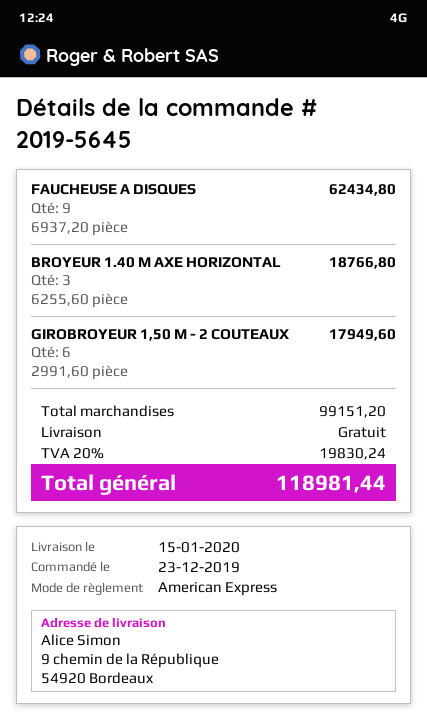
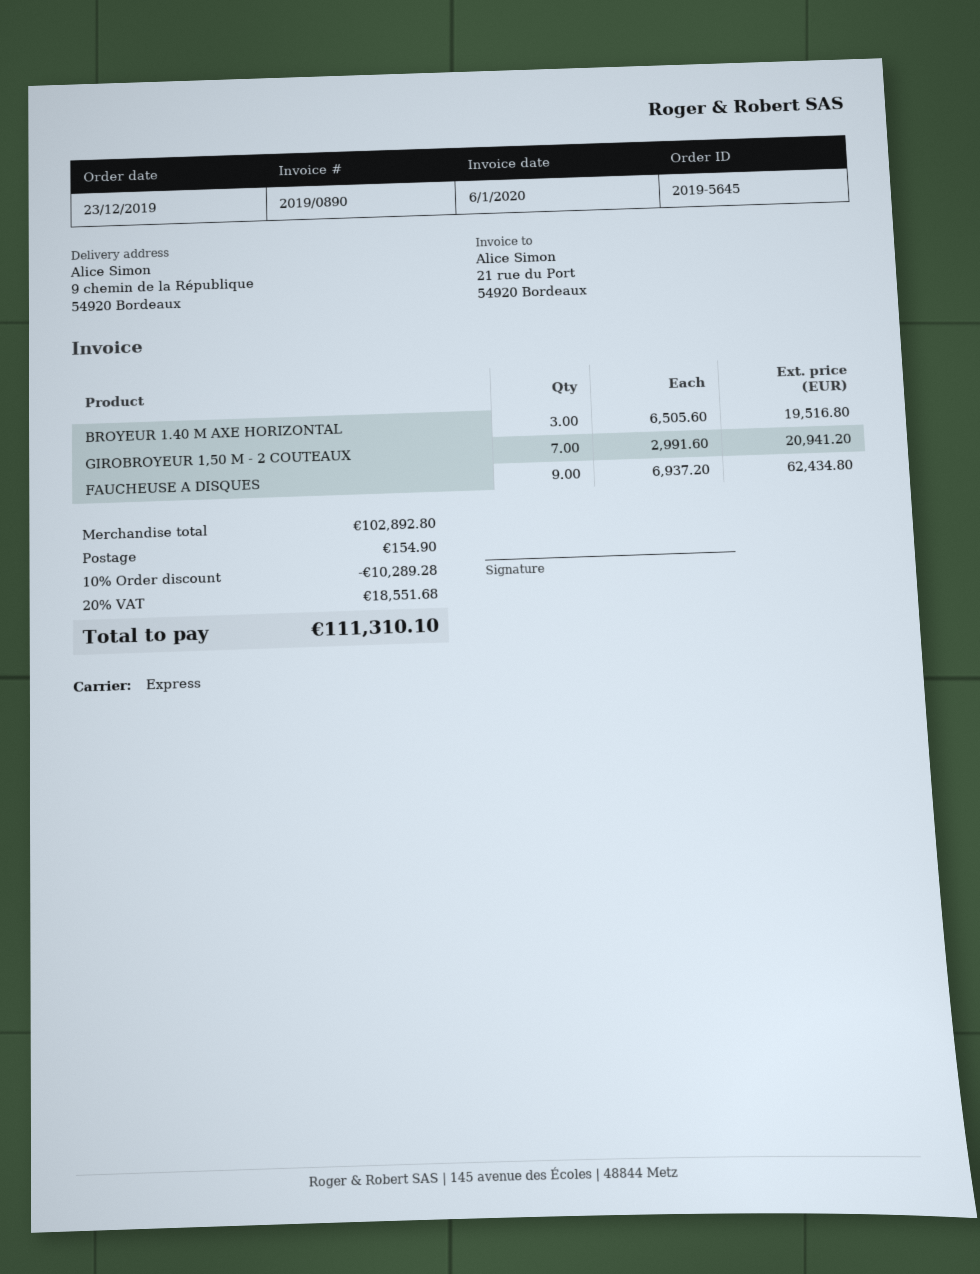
BROYEUR 1.40 M AXE HORIZONTAL: 3 x 6255.60 = 18766.80 -> 3 x 6505.60 = 19516.80
GIROBROYEUR 1,50 M - 2 COUTEAUX: 6 x 2991.60 = 17949.60 -> 7 x 2991.60 = 20941.20
subtotal: 99151.20 -> 102892.80
discount: none -> 10% = 10289.28
shipping: 0.00 -> 154.90
tax: 20% = 19830.24 -> 20% = 18551.68
total: 118981.44 -> 111310.10

